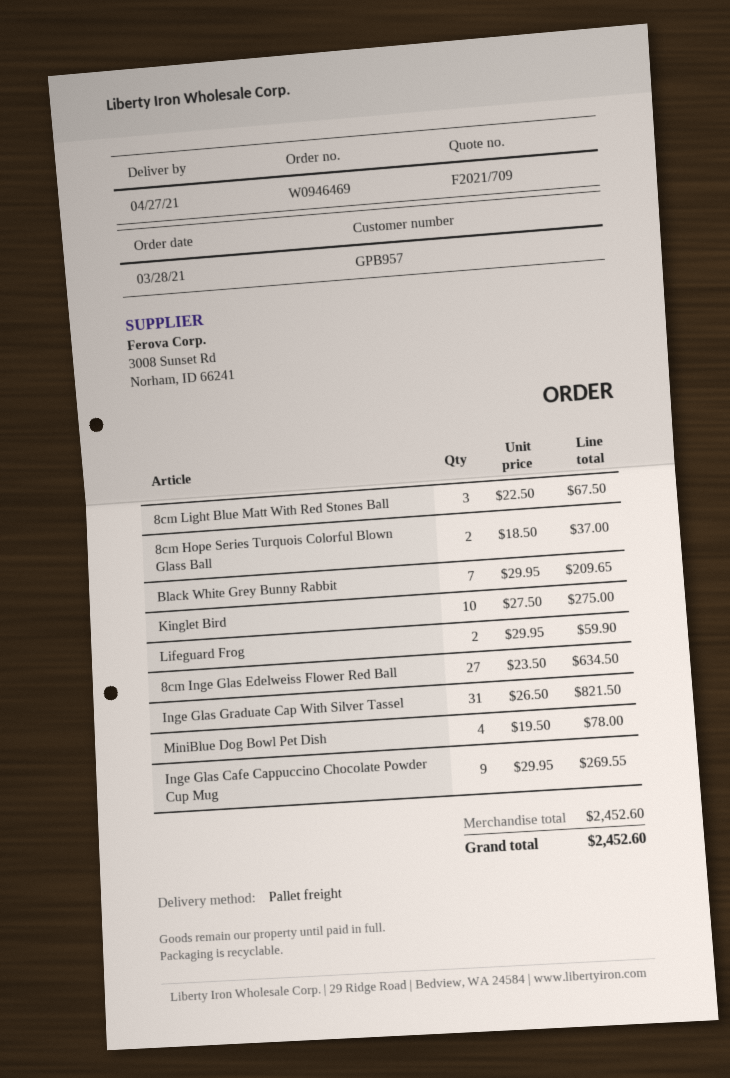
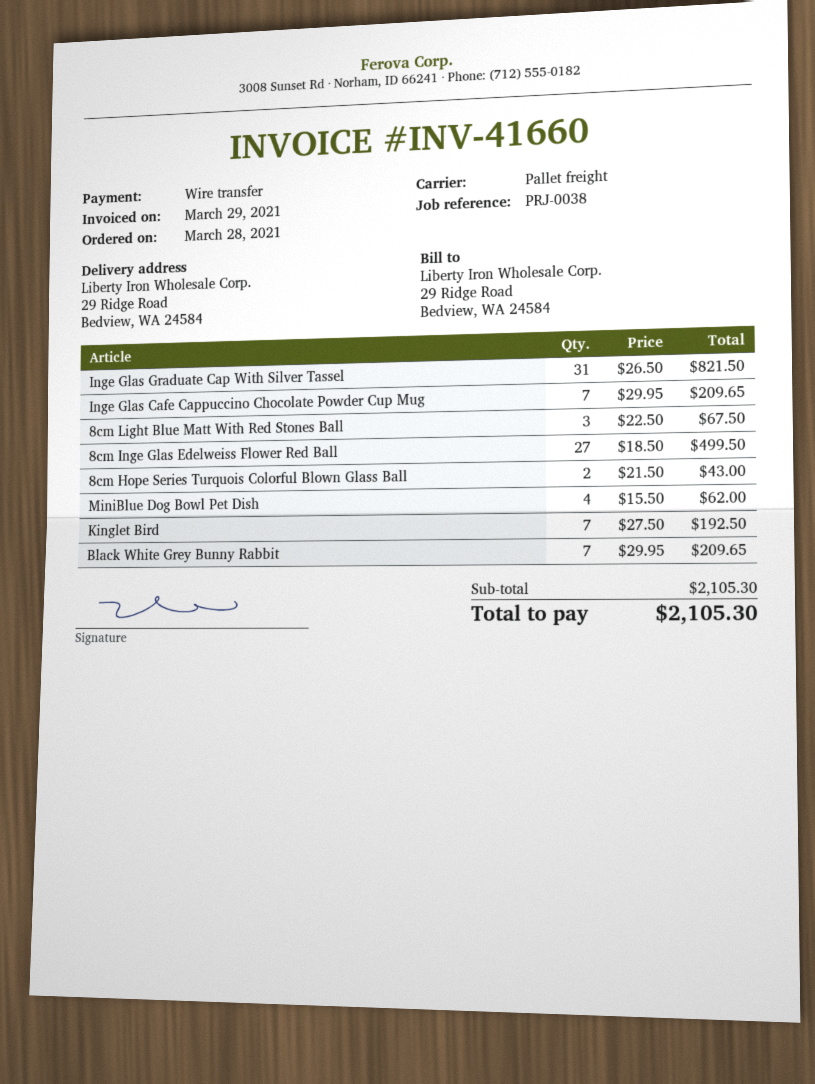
8cm Hope Series Turquois Colorful Blown Glass Ball: 2 x 18.50 = 37.00 -> 2 x 21.50 = 43.00
Kinglet Bird: 10 x 27.50 = 275.00 -> 7 x 27.50 = 192.50
Lifeguard Frog: 2 x 29.95 = 59.90 -> none
8cm Inge Glas Edelweiss Flower Red Ball: 27 x 23.50 = 634.50 -> 27 x 18.50 = 499.50
MiniBlue Dog Bowl Pet Dish: 4 x 19.50 = 78.00 -> 4 x 15.50 = 62.00
Inge Glas Cafe Cappuccino Chocolate Powder Cup Mug: 9 x 29.95 = 269.55 -> 7 x 29.95 = 209.65
subtotal: 2452.60 -> 2105.30
total: 2452.60 -> 2105.30

